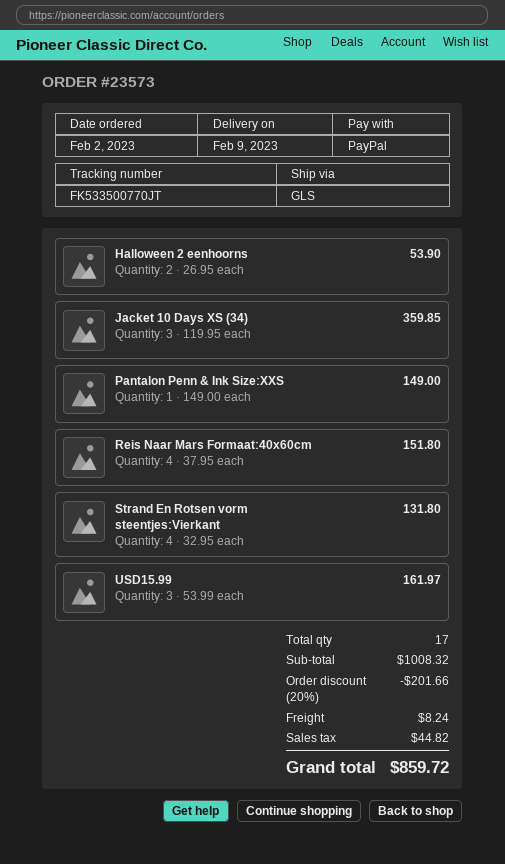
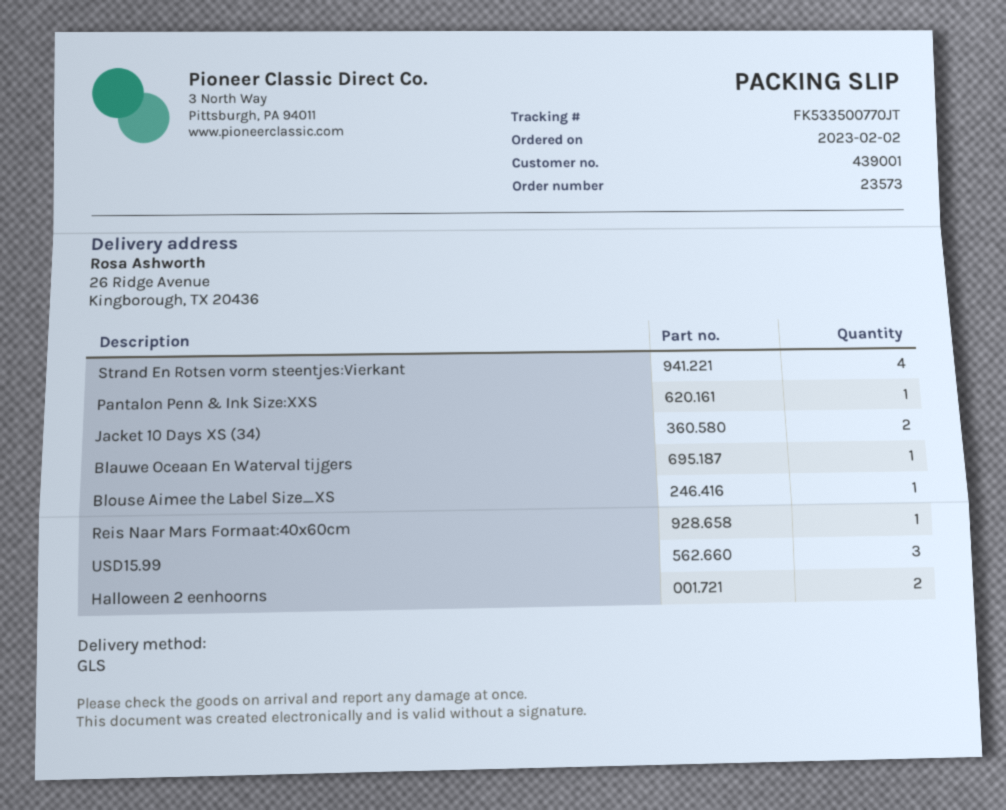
Jacket 10 Days XS (34): 3 -> 2
Reis Naar Mars Formaat:40x60cm: 4 -> 1
Blauwe Oceaan En Waterval tijgers: none -> 1
Blouse Aimee the Label Size_XS: none -> 1

